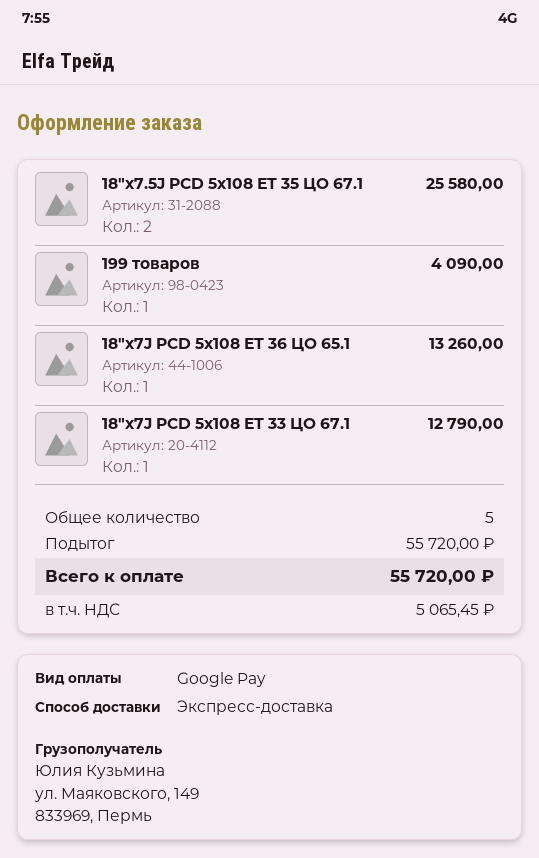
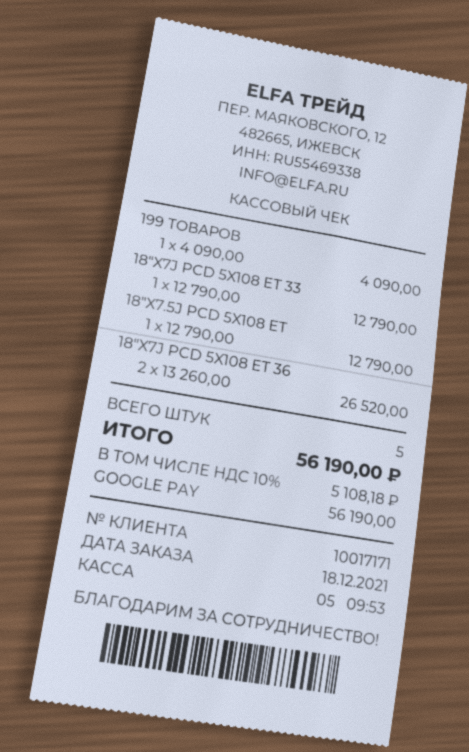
18"x7.5J PCD 5x108 ЕТ 35 ЦО 67.1: 2 for 25580.00 -> 1 for 12790.00
18"x7J PCD 5x108 ЕТ 36 ЦО 65.1: 1 for 13260.00 -> 2 for 26520.00
tax: 5065.45 -> 5108.18
total: 55720.00 -> 56190.00

